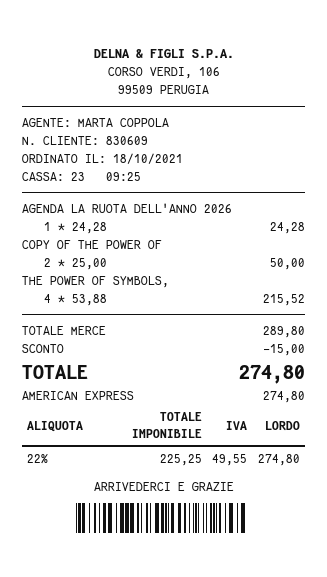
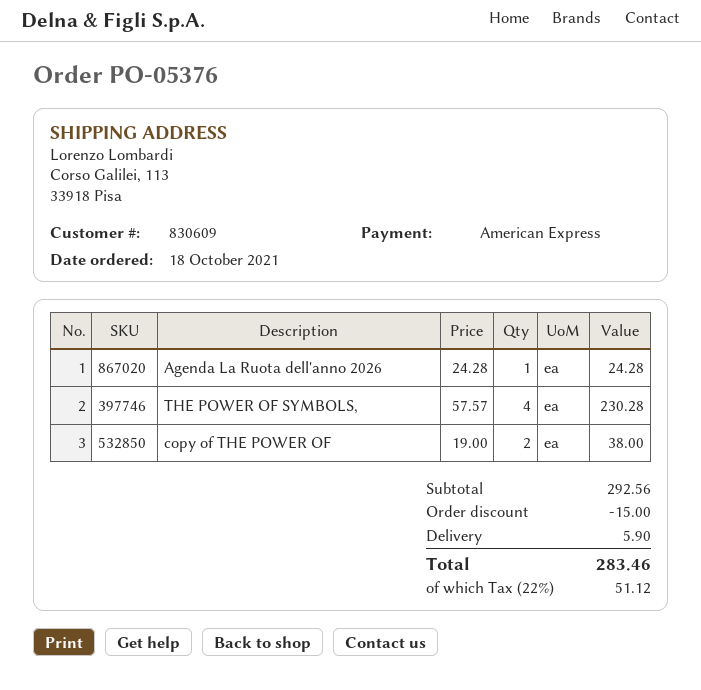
COPY OF THE POWER OF: 2 x 25.00 = 50.00 -> 2 x 19.00 = 38.00
THE POWER OF SYMBOLS,: 4 x 53.88 = 215.52 -> 4 x 57.57 = 230.28
subtotal: 289.80 -> 292.56
shipping: none -> 5.90
tax: 22% = 49.55 -> 22% = 51.12
total: 274.80 -> 283.46

